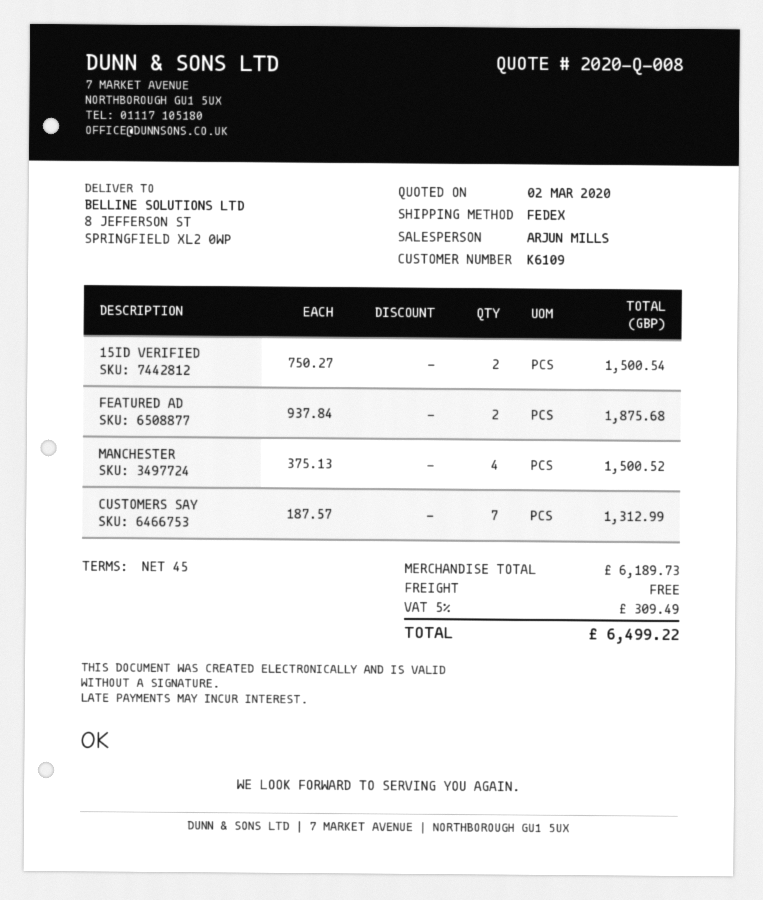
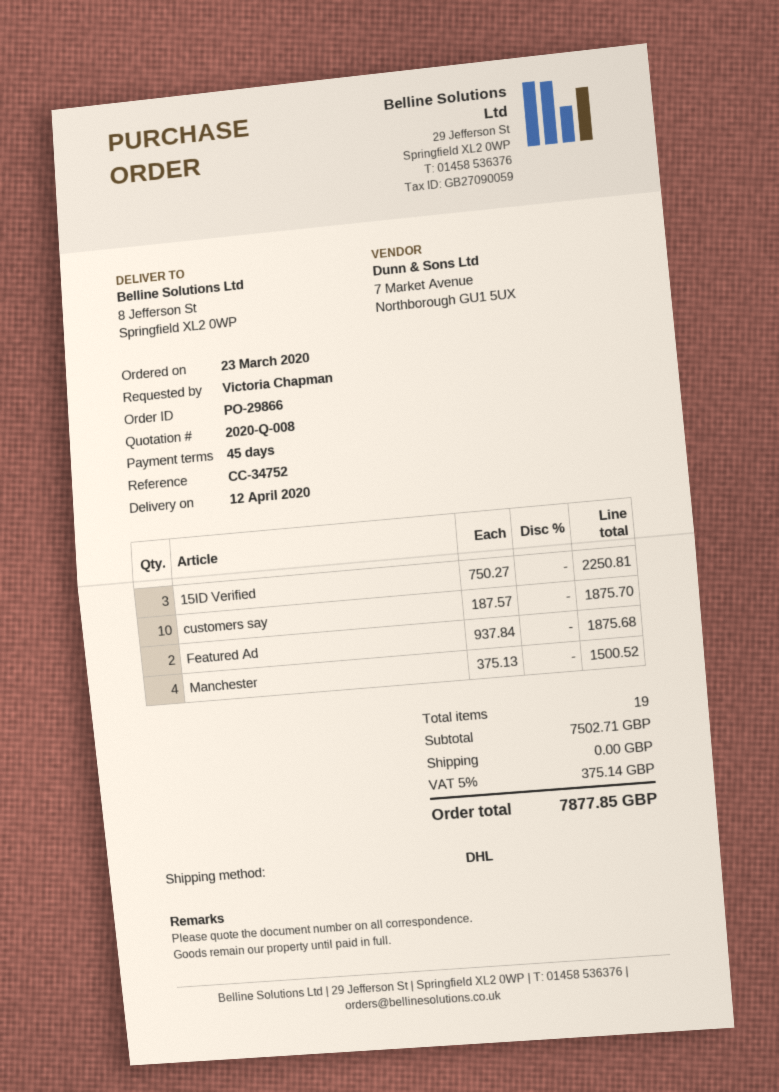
shipping method: FedEx -> DHL
15ID VERIFIED: 2 x 750.27 = 1500.54 -> 3 x 750.27 = 2250.81
CUSTOMERS SAY: 7 x 187.57 = 1312.99 -> 10 x 187.57 = 1875.70
subtotal: 6189.73 -> 7502.71
tax: 5% = 309.49 -> 5% = 375.14
total: 6499.22 -> 7877.85

